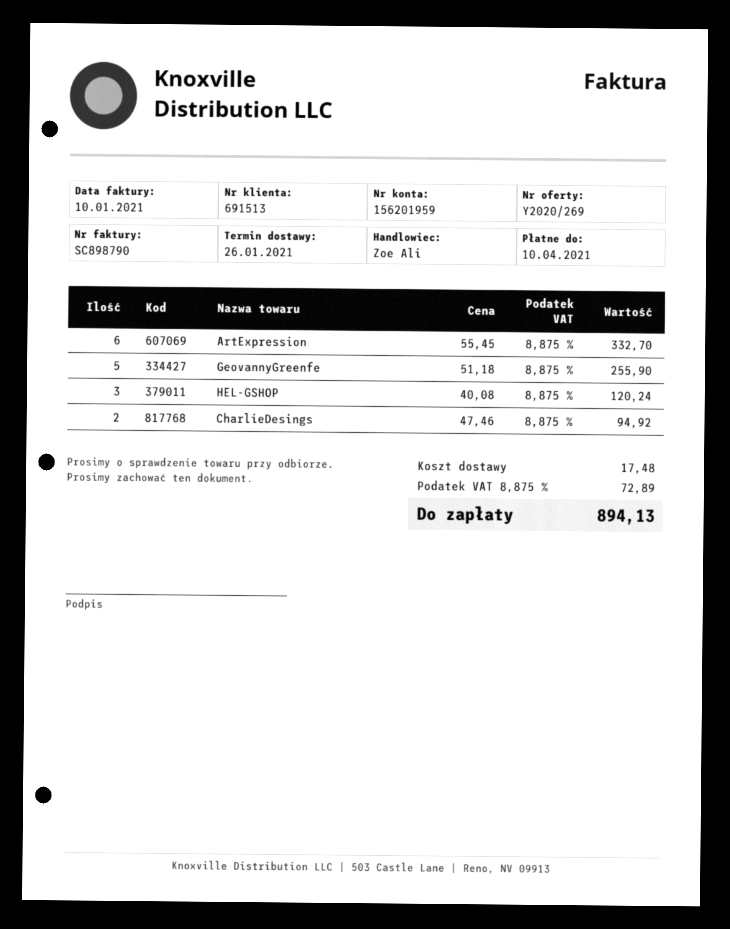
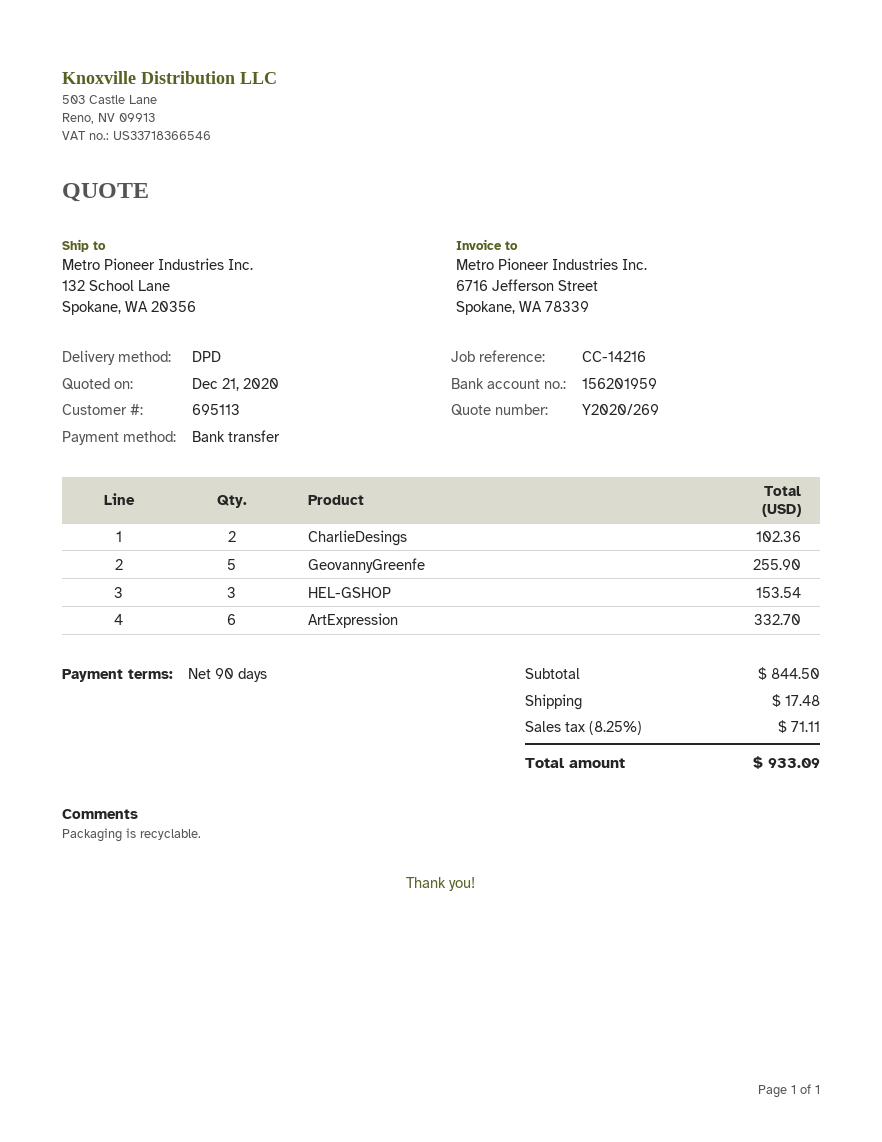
customer number: 691513 -> 695113
HEL-GSHOP: 3 for 120.24 -> 3 for 153.54
CharlieDesings: 2 for 94.92 -> 2 for 102.36
tax: 8.875% = 72.89 -> 8.25% = 71.11
total: 894.13 -> 933.09

